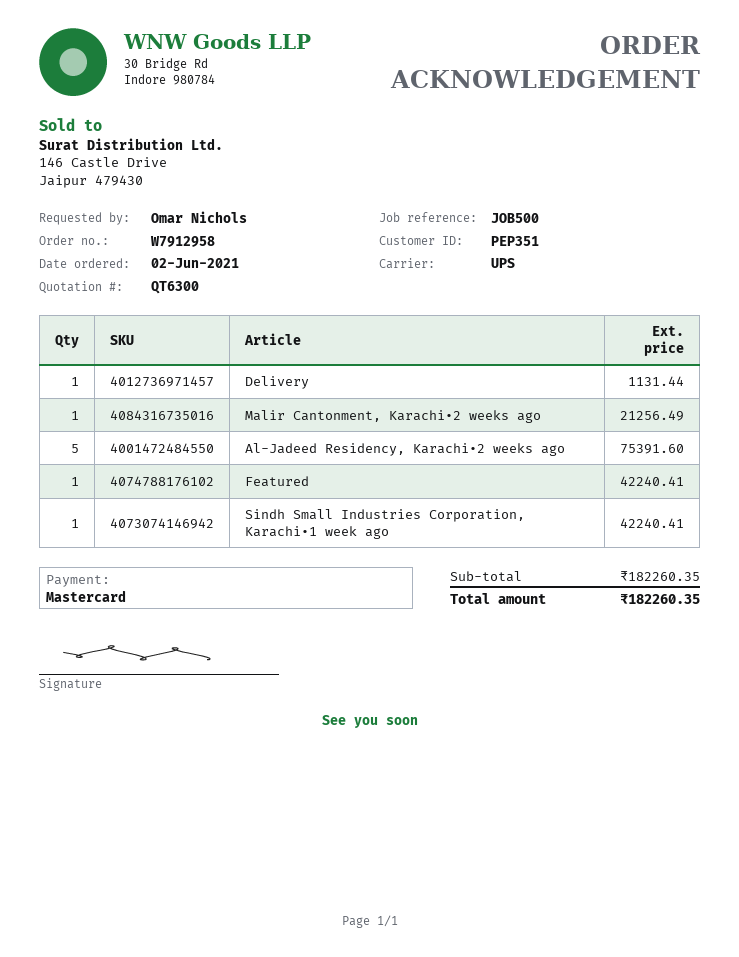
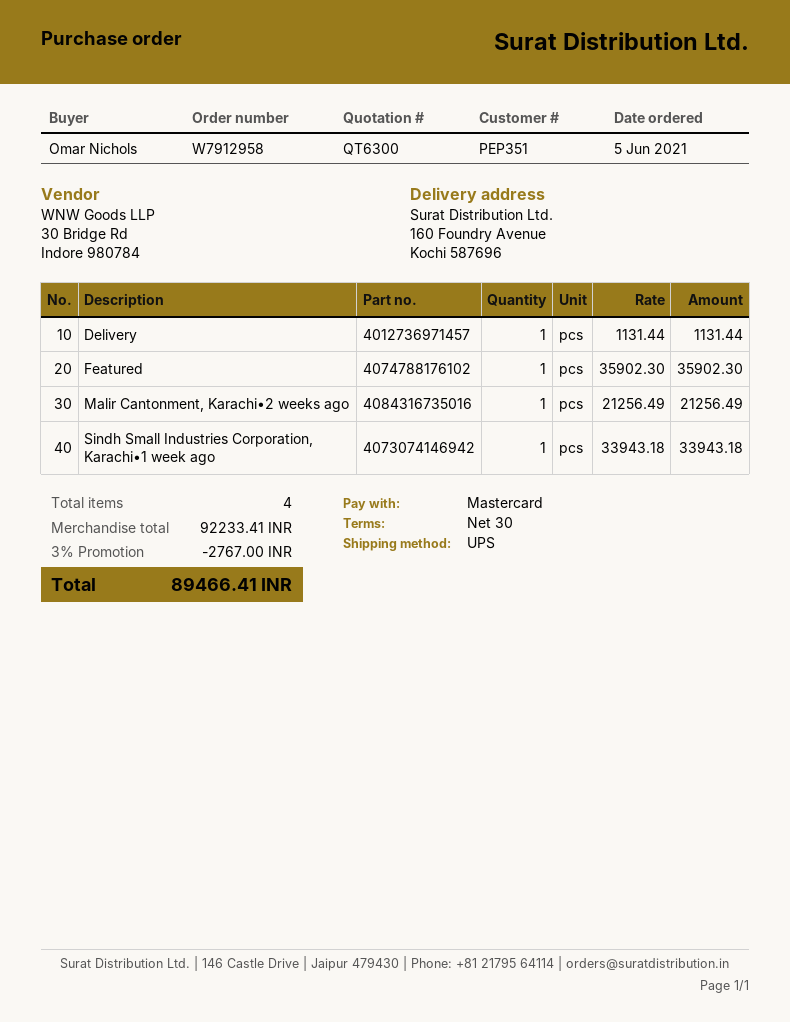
order date: 2021-06-02 -> 2021-06-05
Al-Jadeed Residency, Karachi•2 weeks ago: 5 for 75391.60 -> none
Featured: 1 for 42240.41 -> 1 for 35902.30
Sindh Small Industries Corporation, Karachi•1 week ago: 1 for 42240.41 -> 1 for 33943.18
subtotal: 182260.35 -> 92233.41
discount: none -> 3% = 2767.00
total: 182260.35 -> 89466.41

